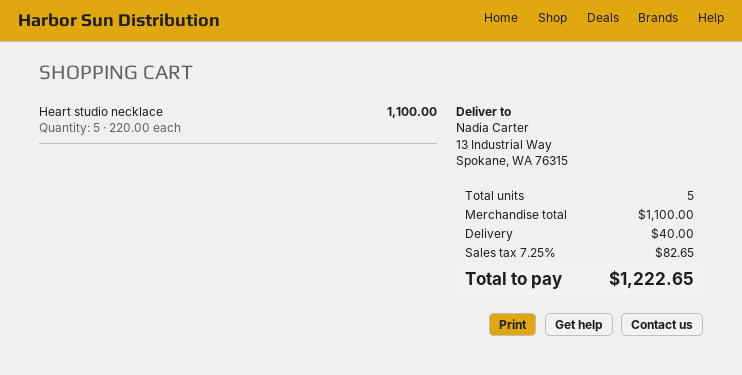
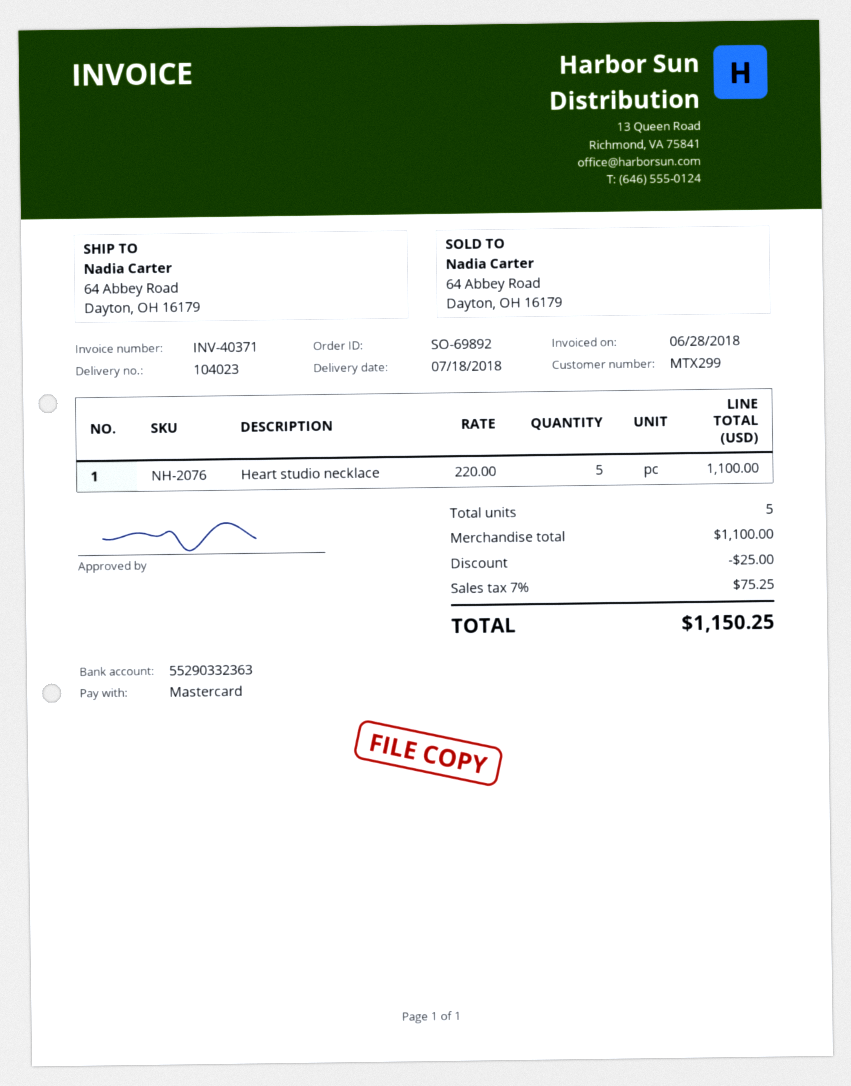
ship to: 13 Industrial Way, Spokane, WA 76315 -> 64 Abbey Road, Dayton, OH 16179
discount: none -> 25.00
shipping: 40.00 -> none
tax: 7.25% = 82.65 -> 7% = 75.25
total: 1222.65 -> 1150.25

